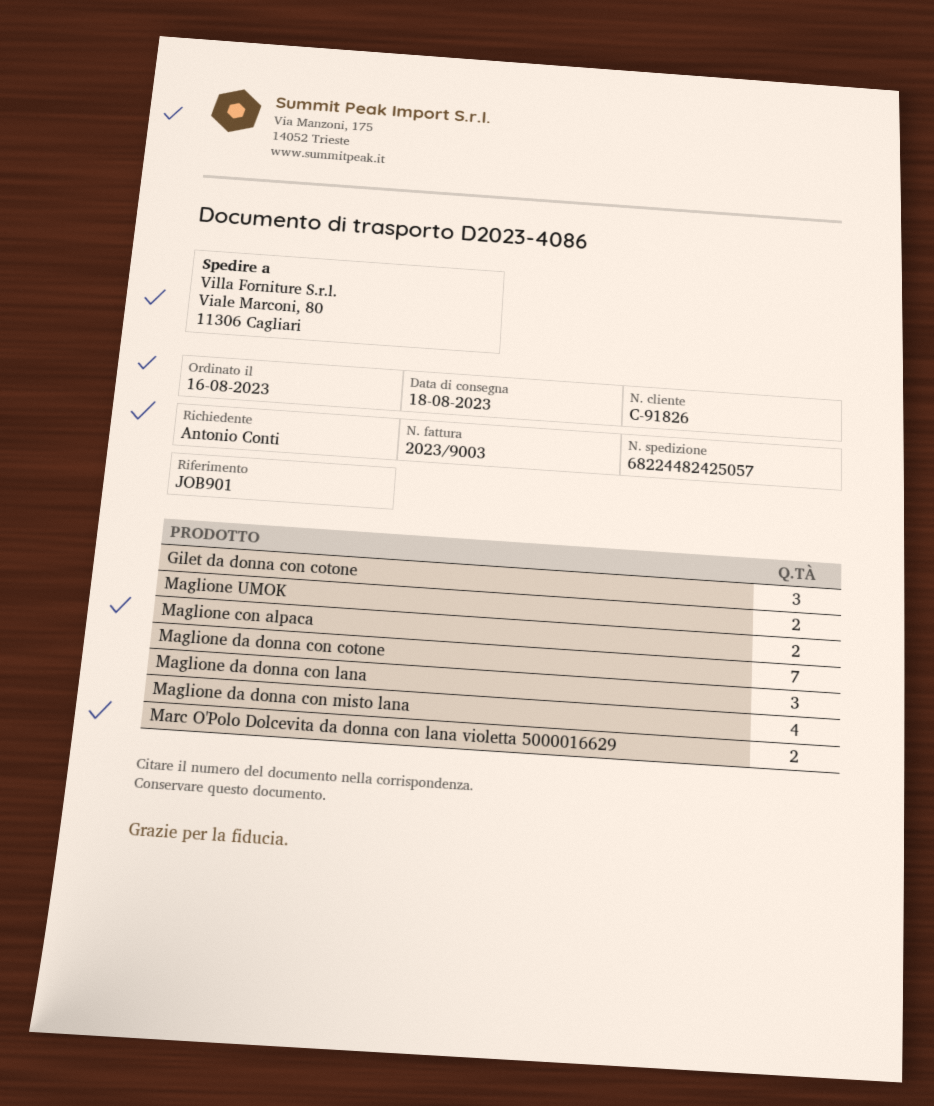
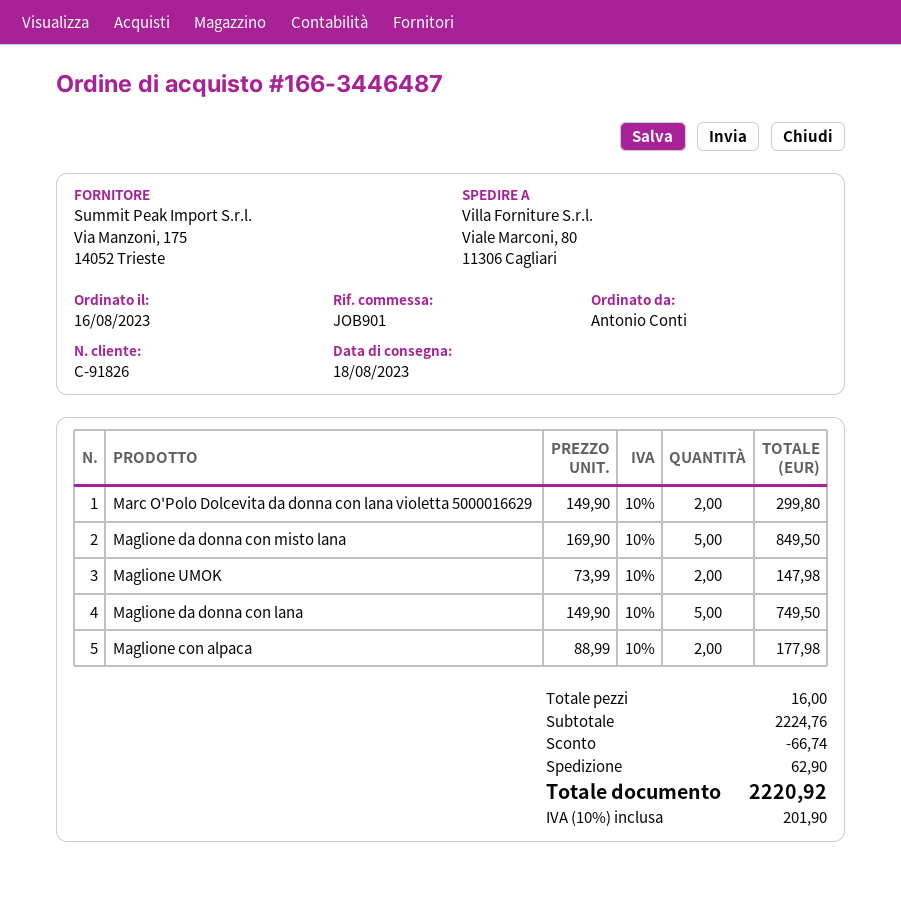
Gilet da donna con cotone: 3 -> none
Maglione da donna con cotone: 7 -> none
Maglione da donna con lana: 3 -> 5
Maglione da donna con misto lana: 4 -> 5

